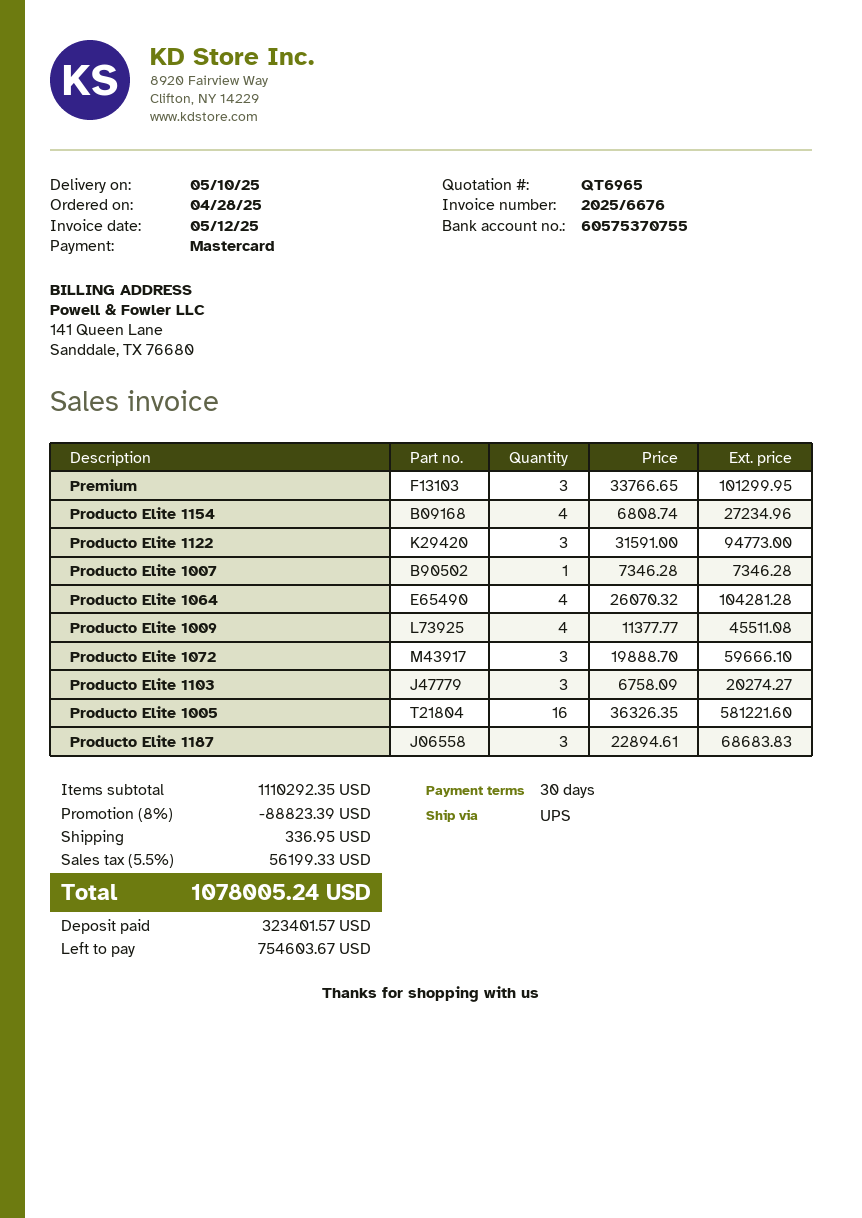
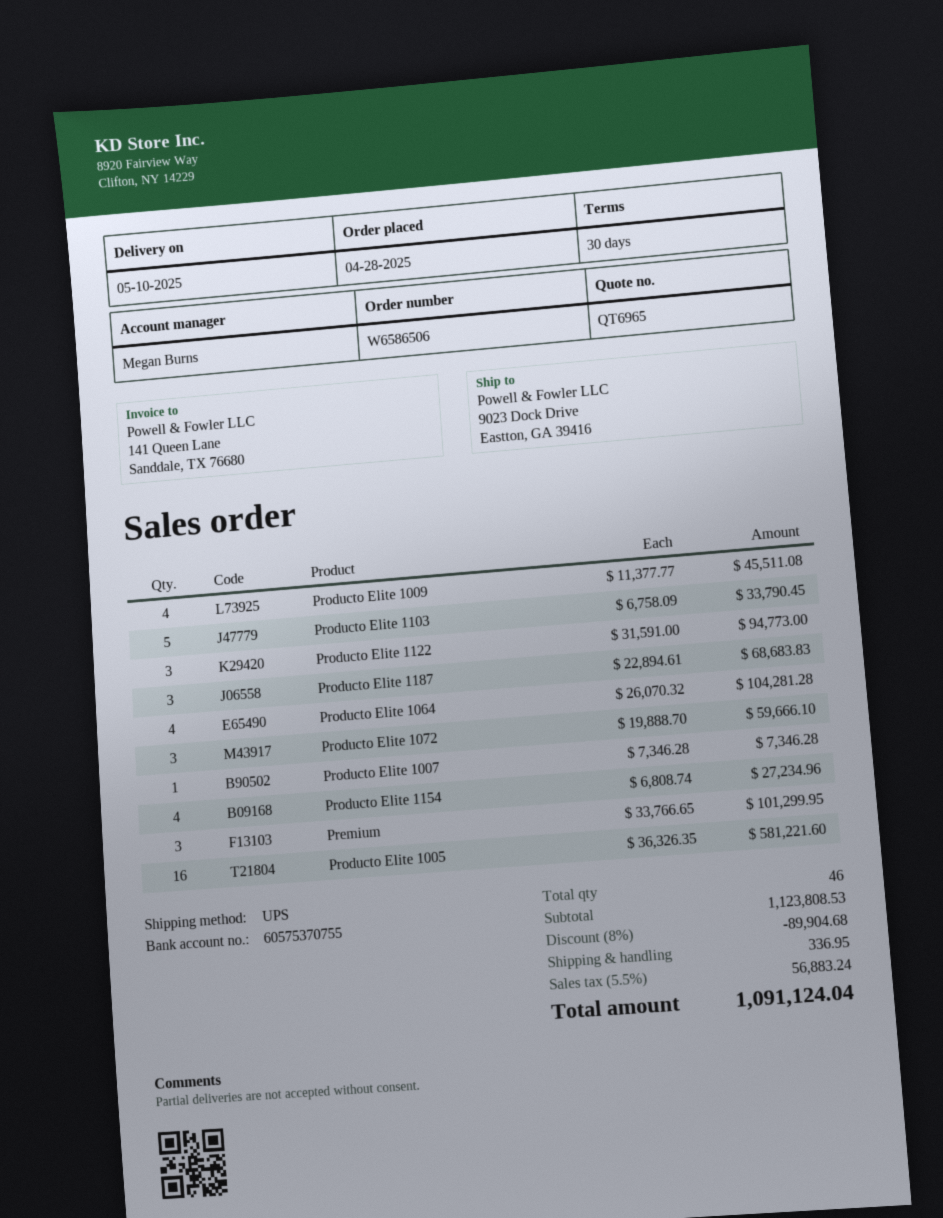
Producto Elite 1103: 3 x 6758.09 = 20274.27 -> 5 x 6758.09 = 33790.45
subtotal: 1110292.35 -> 1123808.53
discount: 8% = 88823.39 -> 8% = 89904.68
tax: 5.5% = 56199.33 -> 5.5% = 56883.24
total: 1078005.24 -> 1091124.04

